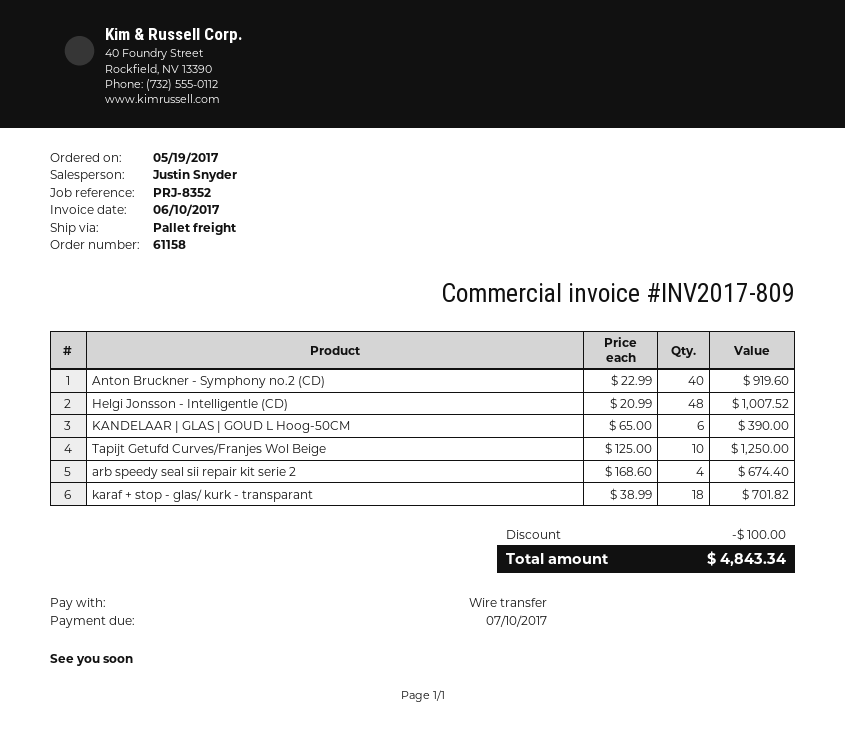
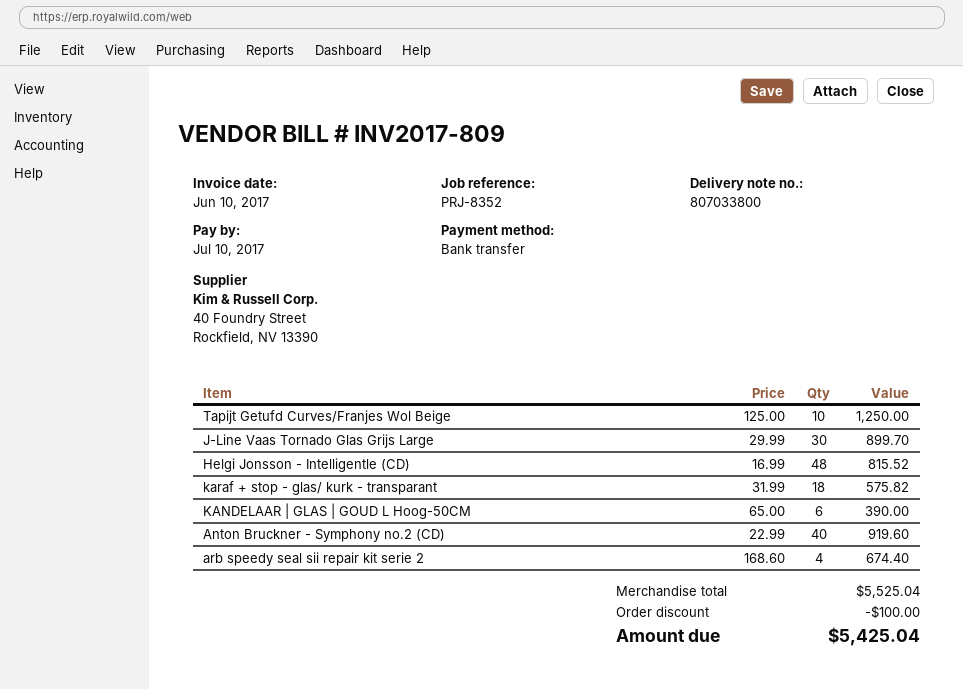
Helgi Jonsson - Intelligentle (CD): 48 x 20.99 = 1007.52 -> 48 x 16.99 = 815.52
karaf + stop - glas/ kurk - transparant: 18 x 38.99 = 701.82 -> 18 x 31.99 = 575.82
J-Line Vaas Tornado Glas Grijs Large: none -> 30 x 29.99 = 899.70
total: 4843.34 -> 5425.04

